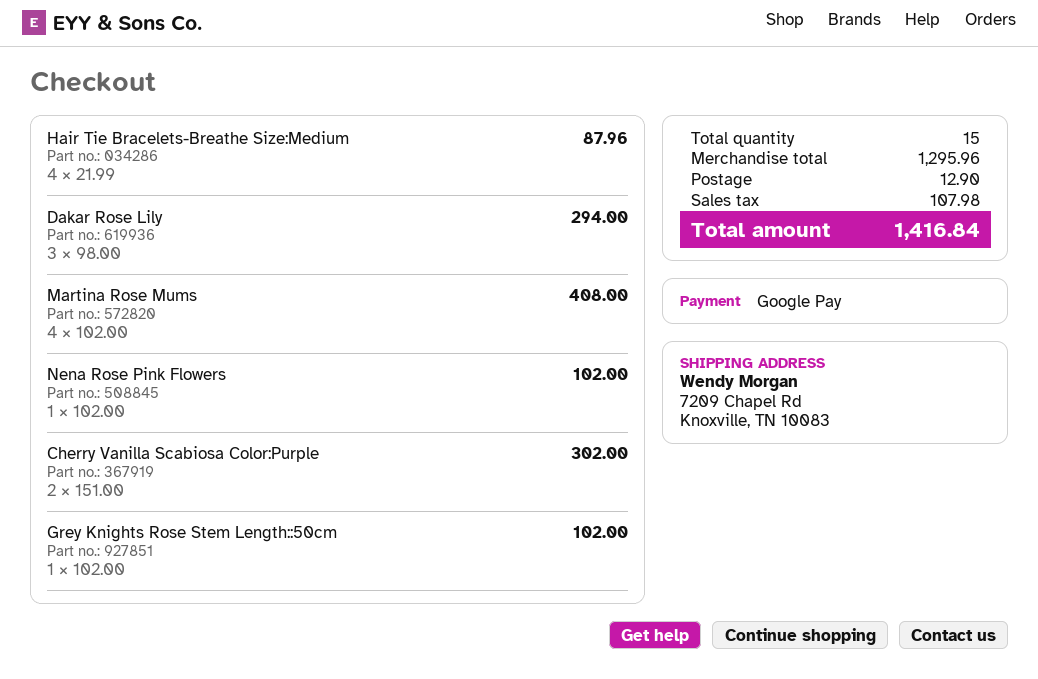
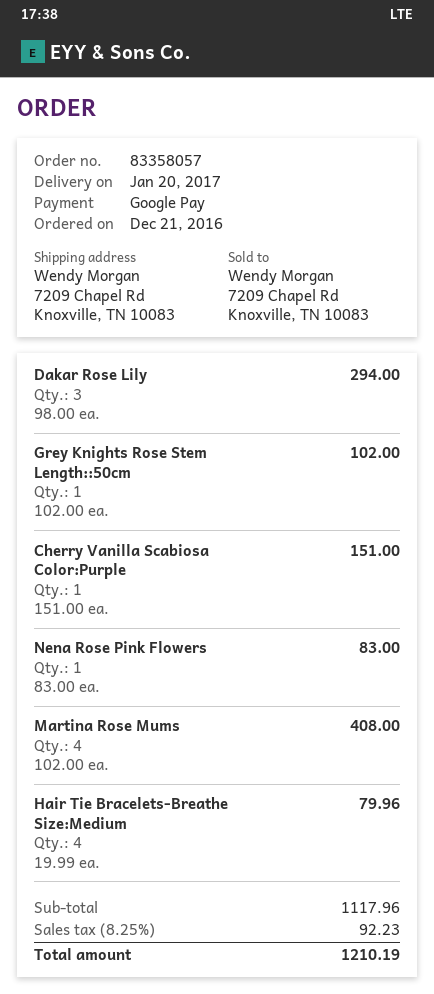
Hair Tie Bracelets-Breathe Size:Medium: 4 x 21.99 = 87.96 -> 4 x 19.99 = 79.96
Nena Rose Pink Flowers: 1 x 102.00 = 102.00 -> 1 x 83.00 = 83.00
Cherry Vanilla Scabiosa Color:Purple: 2 x 151.00 = 302.00 -> 1 x 151.00 = 151.00
subtotal: 1295.96 -> 1117.96
shipping: 12.90 -> none
tax: 107.98 -> 92.23
total: 1416.84 -> 1210.19

